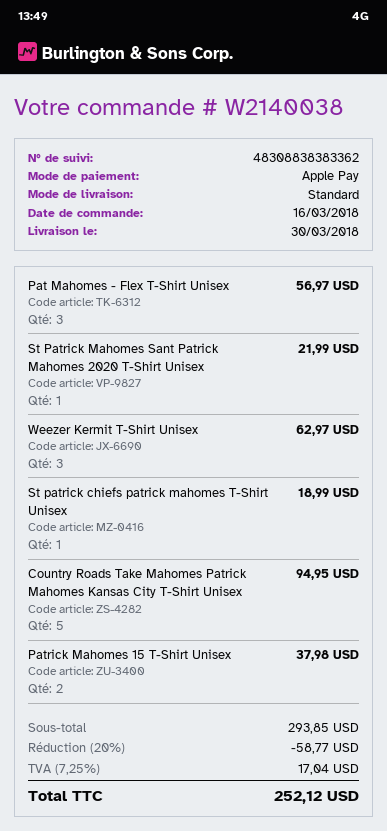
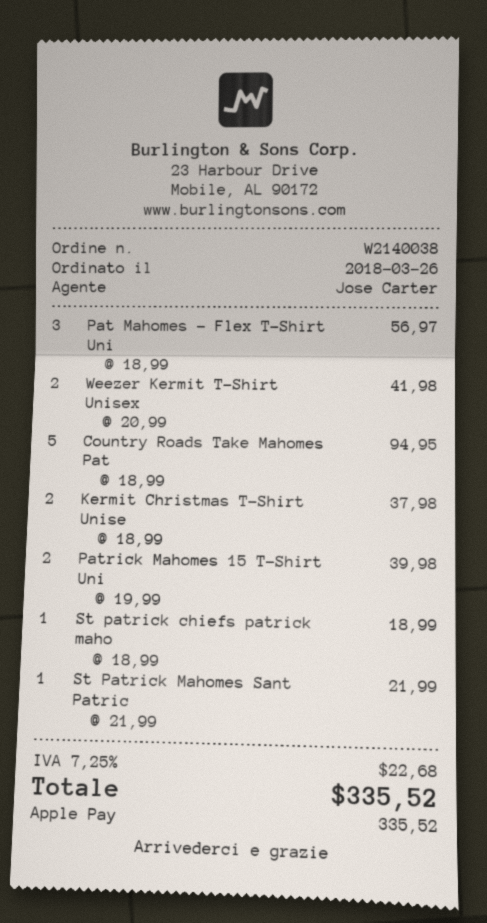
order date: 2018-03-16 -> 2018-03-26
Weezer Kermit T-Shirt Unisex: 3 for 62.97 -> 2 for 41.98
Patrick Mahomes 15 T-Shirt Unisex: 2 for 37.98 -> 2 for 39.98
Kermit Christmas T-Shirt Unise: none -> 2 for 37.98
discount: 20% = 58.77 -> none
tax: 7.25% = 17.04 -> 7.25% = 22.68
total: 252.12 -> 335.52

